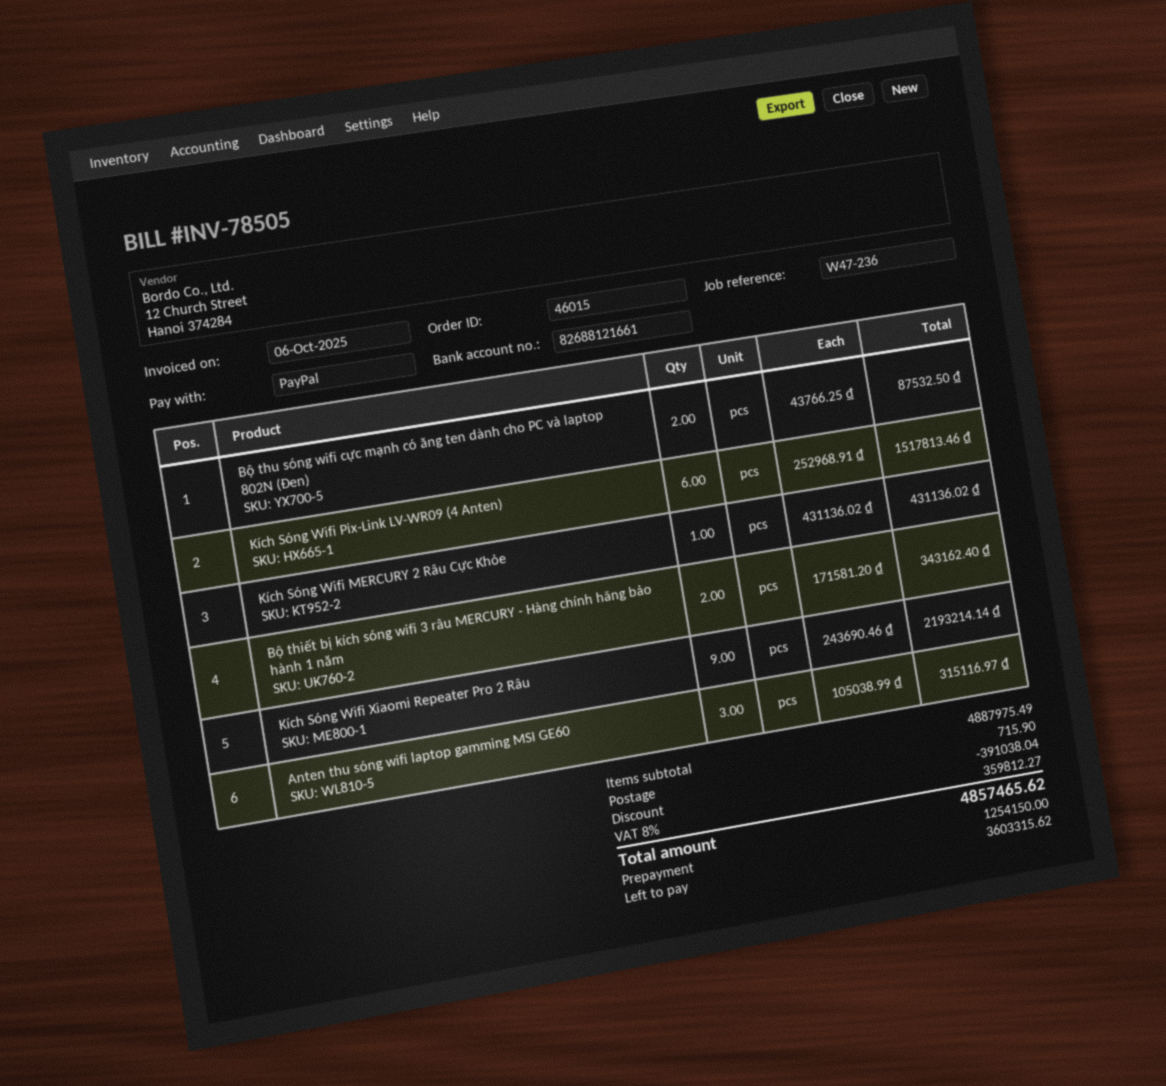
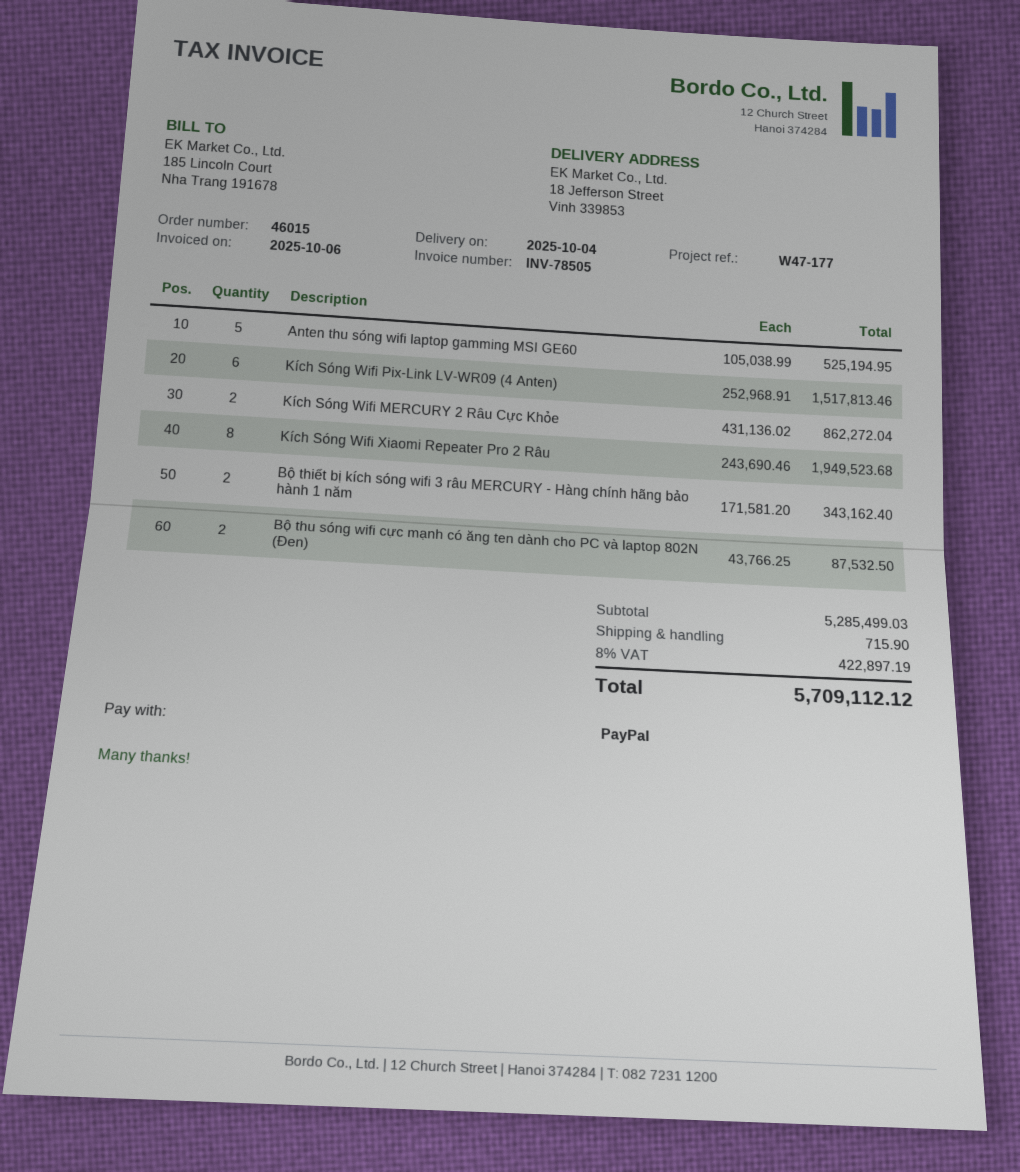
reference: W47-236 -> W47-177
Kích Sóng Wifi MERCURY 2 Râu Cực Khỏe: 1 x 431136.02 = 431136.02 -> 2 x 431136.02 = 862272.04
Kích Sóng Wifi Xiaomi Repeater Pro 2 Râu: 9 x 243690.46 = 2193214.14 -> 8 x 243690.46 = 1949523.68
Anten thu sóng wifi laptop gamming MSI GE60: 3 x 105038.99 = 315116.97 -> 5 x 105038.99 = 525194.95
subtotal: 4887975.49 -> 5285499.03
discount: 391038.04 -> none
tax: 8% = 359812.27 -> 8% = 422897.19
total: 4857465.62 -> 5709112.12

